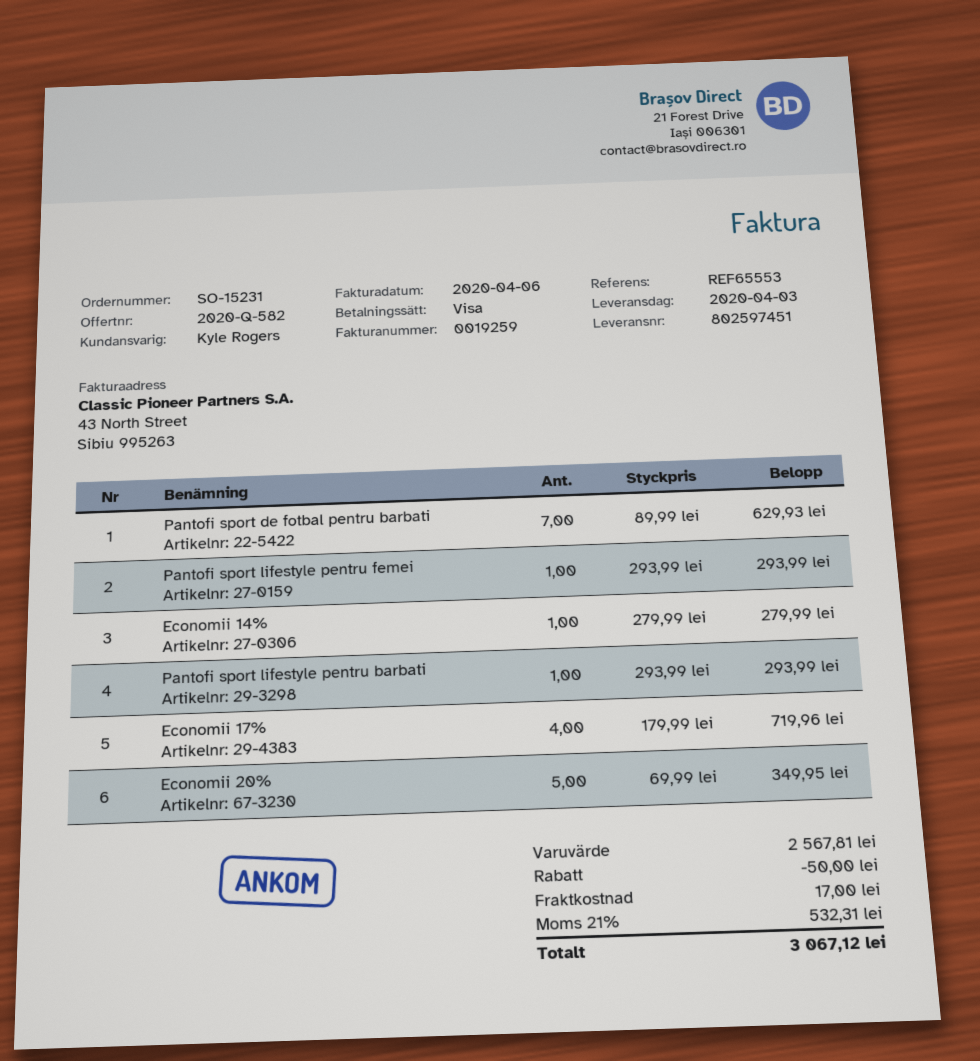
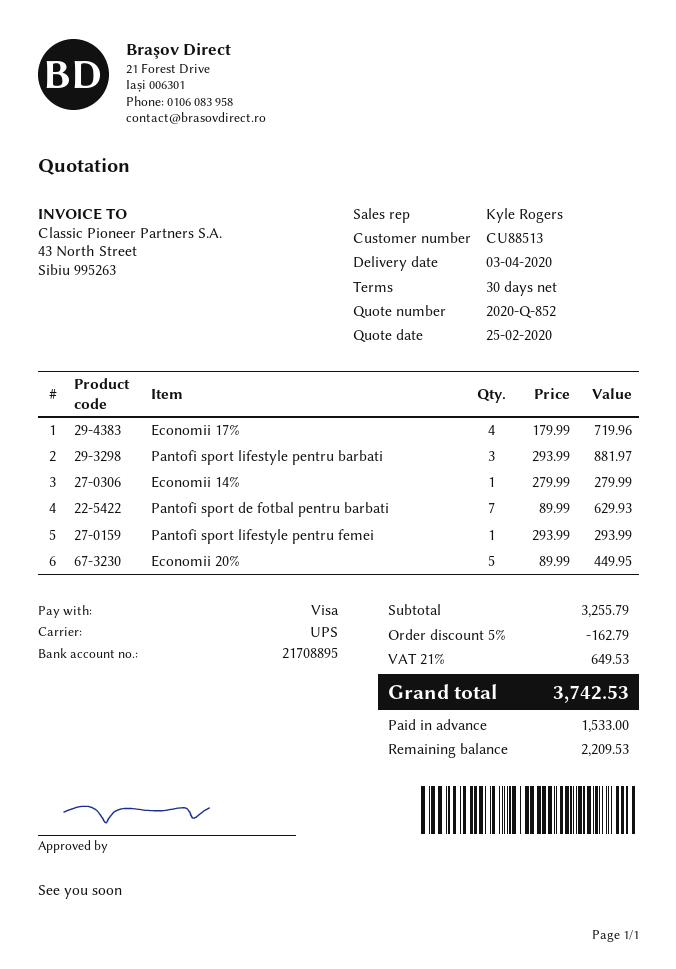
quote number: 2020-Q-582 -> 2020-Q-852
Pantofi sport lifestyle pentru barbati: 1 x 293.99 = 293.99 -> 3 x 293.99 = 881.97
Economii 20%: 5 x 69.99 = 349.95 -> 5 x 89.99 = 449.95
subtotal: 2567.81 -> 3255.79
discount: 50.00 -> 162.79
shipping: 17.00 -> none
tax: 21% = 532.31 -> 21% = 649.53
total: 3067.12 -> 3742.53

